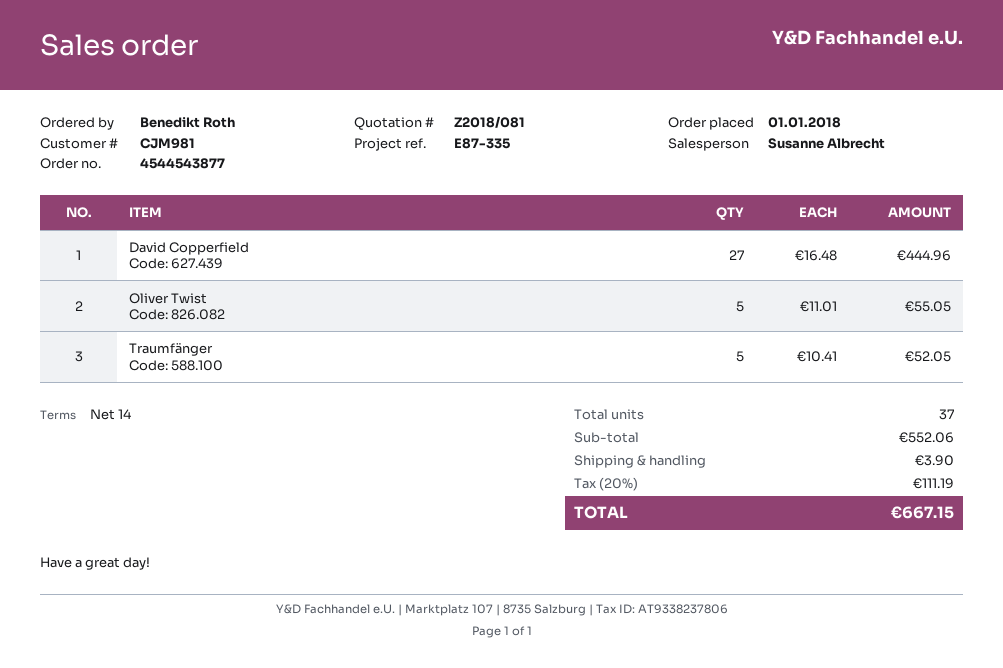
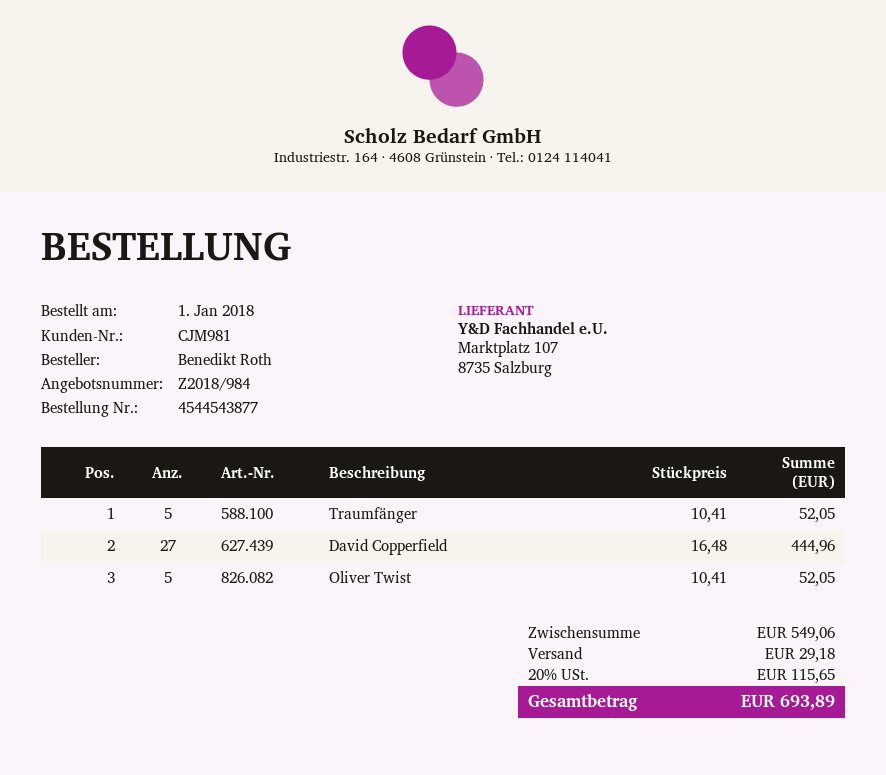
quote number: Z2018/081 -> Z2018/984
Oliver Twist: 5 x 11.01 = 55.05 -> 5 x 10.41 = 52.05
subtotal: 552.06 -> 549.06
shipping: 3.90 -> 29.18
tax: 20% = 111.19 -> 20% = 115.65
total: 667.15 -> 693.89

